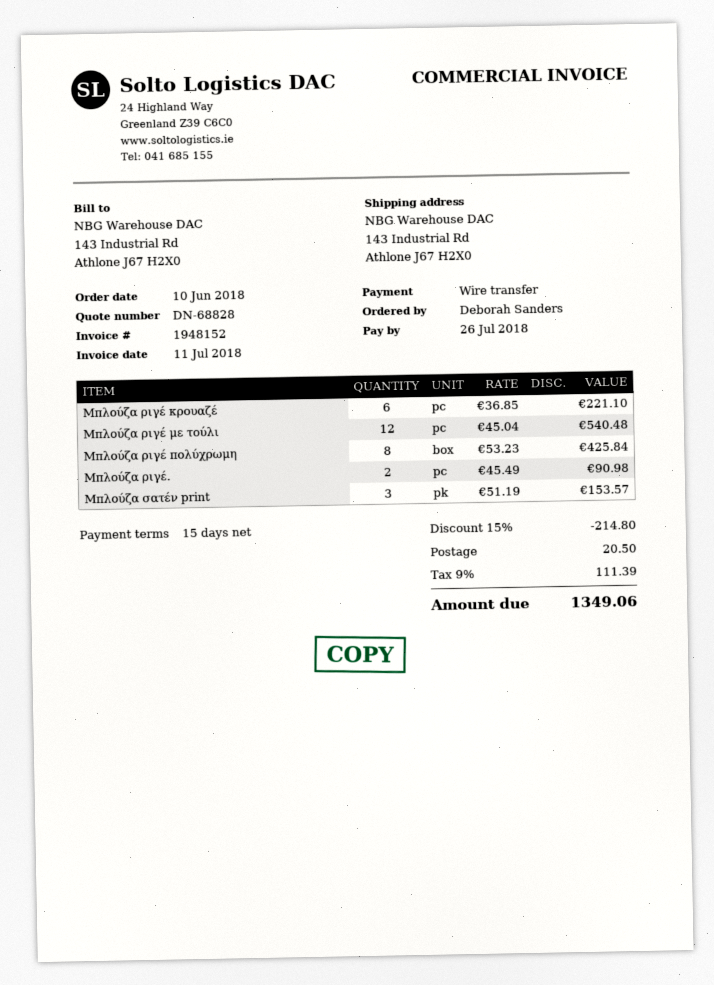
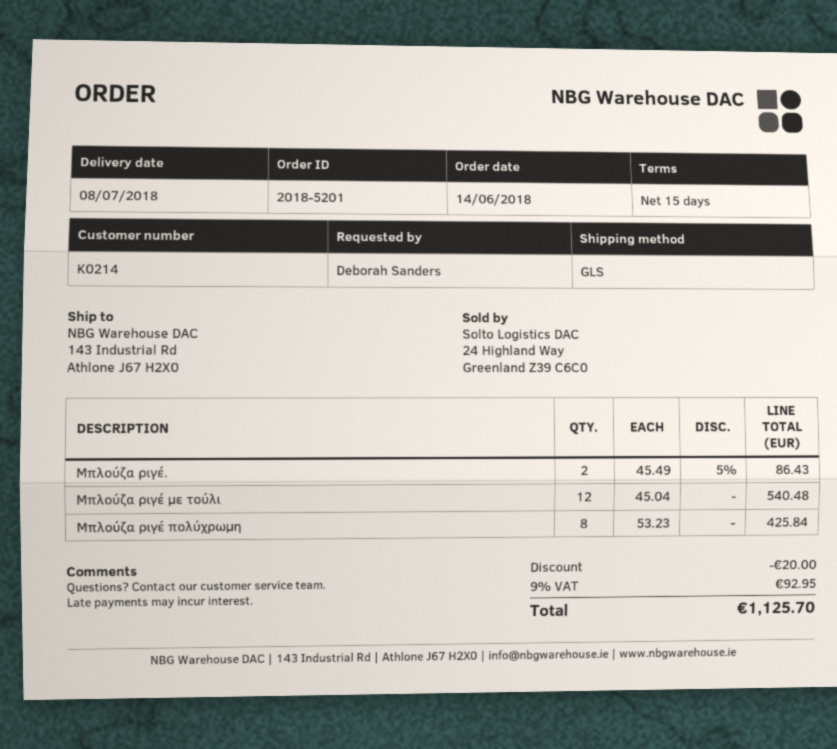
order date: 2018-06-10 -> 2018-06-14
Μπλούζα ριγέ κρουαζέ: 6 x 36.85 = 221.10 -> none
Μπλούζα ριγέ.: 2 x 45.49 = 90.98 -> 2 x 45.49 - 5% = 86.43
Μπλούζα σατέν print: 3 x 51.19 = 153.57 -> none
discount: 214.80 -> 20.00
shipping: 20.50 -> none
tax: 9% = 111.39 -> 9% = 92.95
total: 1349.06 -> 1125.70

